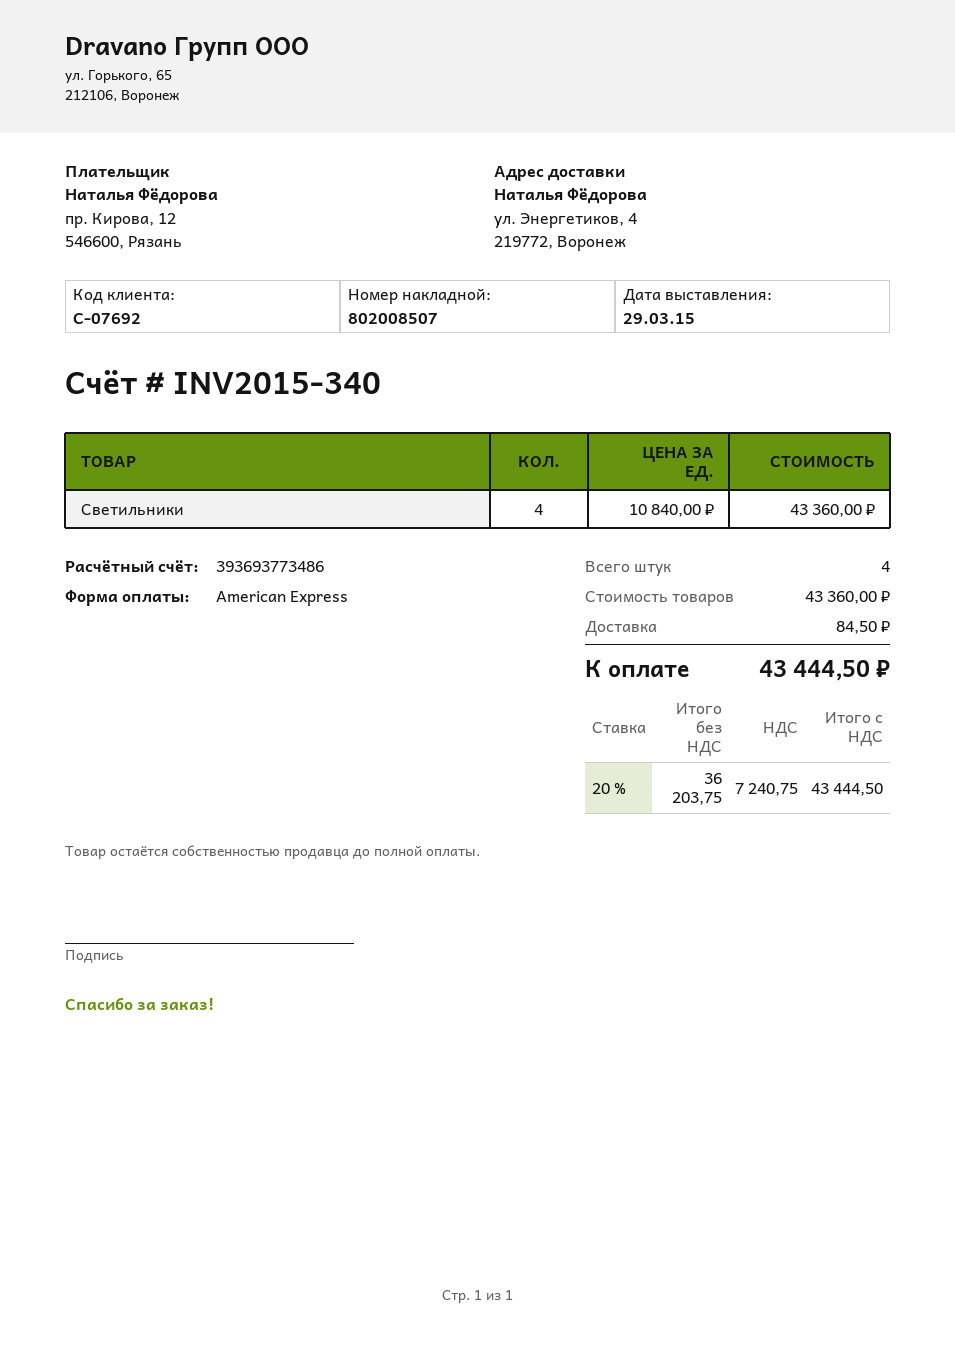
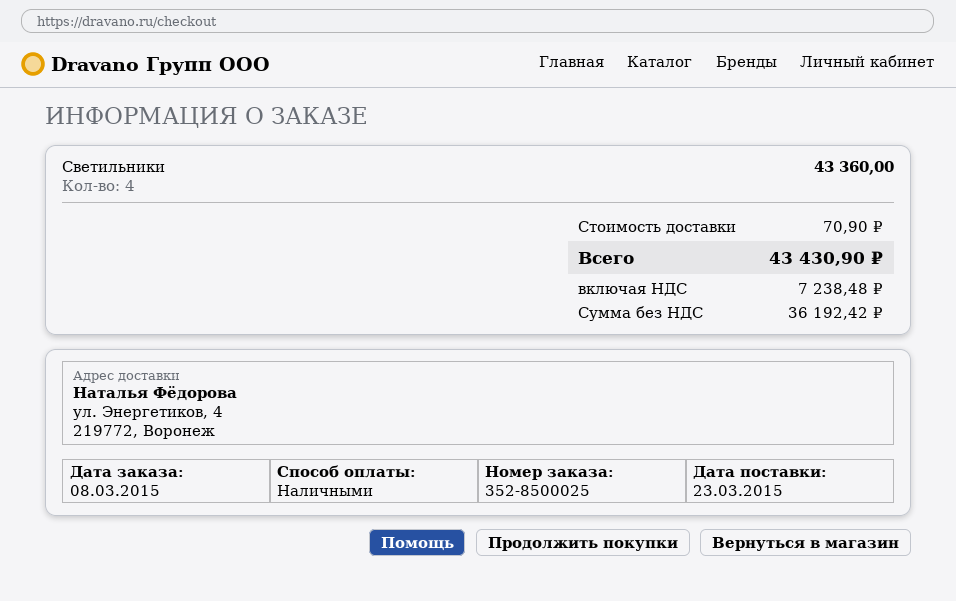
payment method: American Express -> cash
shipping: 84.50 -> 70.90
net: 36203.75 -> 36192.42
tax: 7240.75 -> 7238.48
total: 43444.50 -> 43430.90

